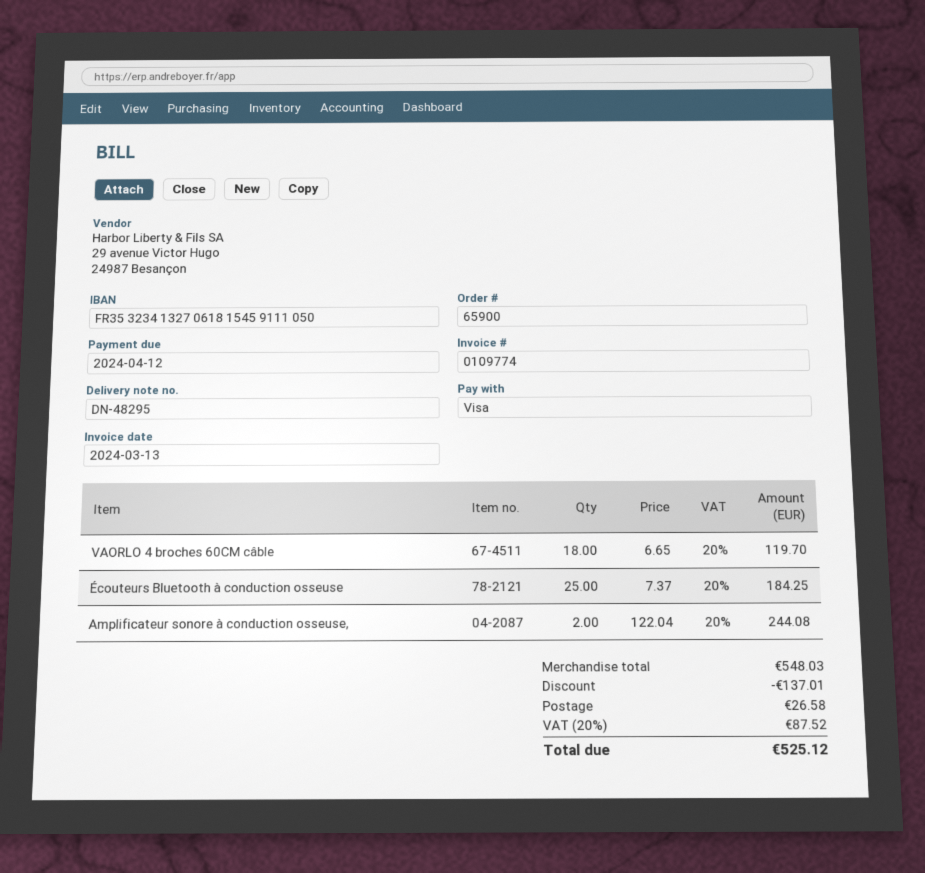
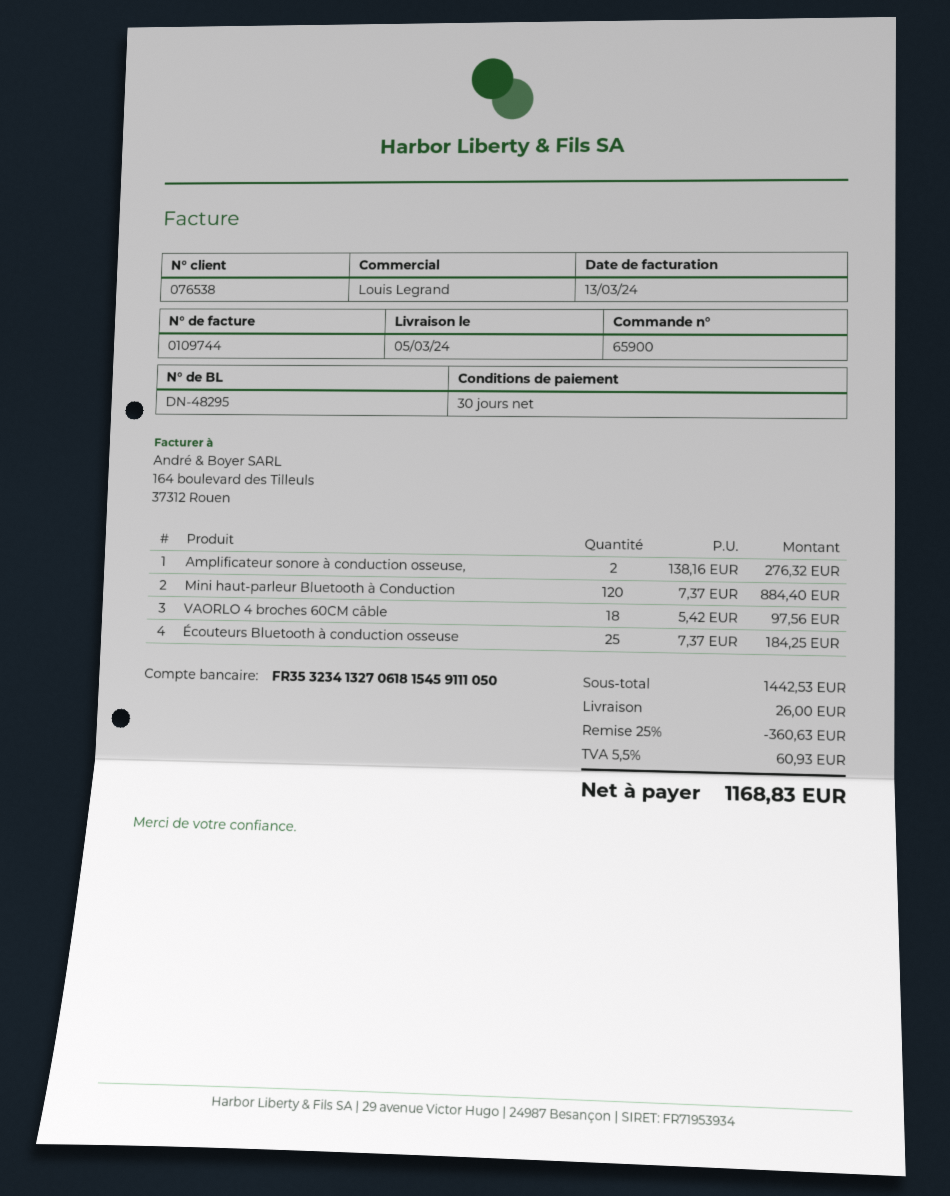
invoice number: 0109774 -> 0109744
VAORLO 4 broches 60CM câble: 18 x 6.65 = 119.70 -> 18 x 5.42 = 97.56
Amplificateur sonore à conduction osseuse,: 2 x 122.04 = 244.08 -> 2 x 138.16 = 276.32
Mini haut-parleur Bluetooth à Conduction: none -> 120 x 7.37 = 884.40
subtotal: 548.03 -> 1442.53
discount: 137.01 -> 360.63
shipping: 26.58 -> 26.00
tax: 20% = 87.52 -> 5.5% = 60.93
total: 525.12 -> 1168.83

